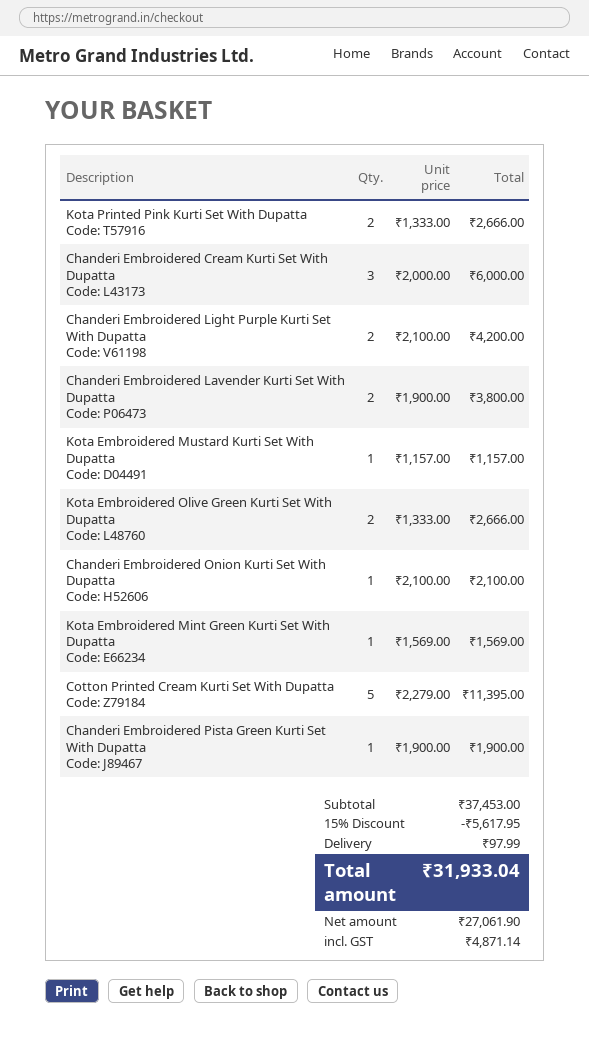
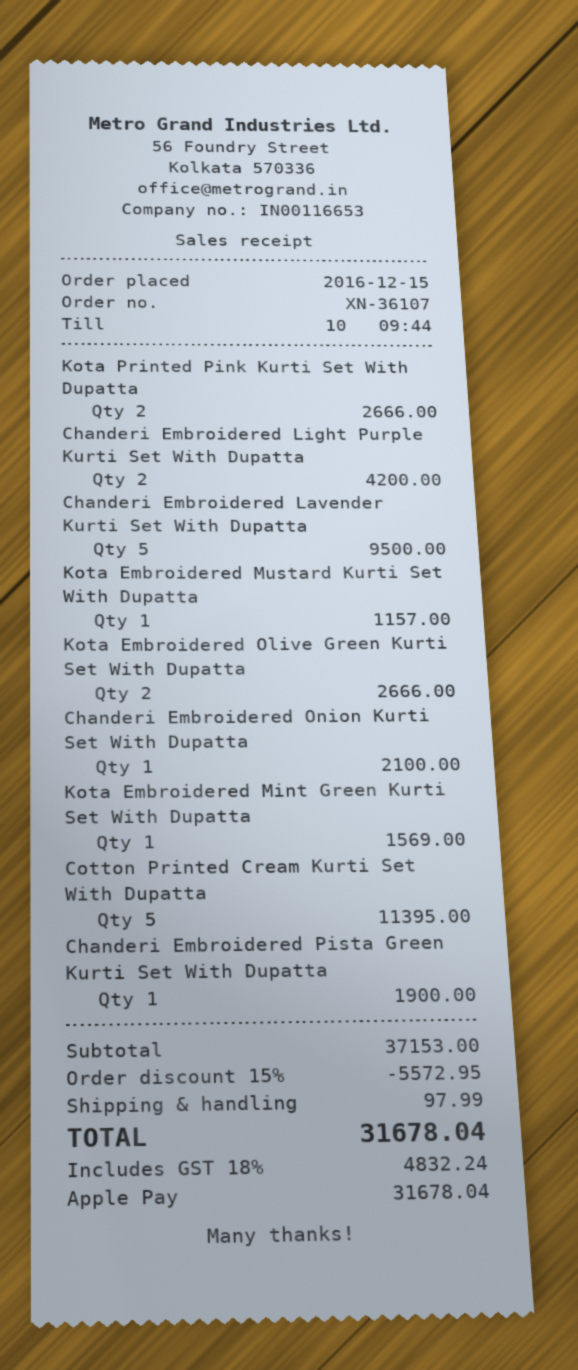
Chanderi Embroidered Cream Kurti Set With Dupatta: 3 for 6000.00 -> none
Chanderi Embroidered Lavender Kurti Set With Dupatta: 2 for 3800.00 -> 5 for 9500.00
subtotal: 37453.00 -> 37153.00
discount: 15% = 5617.95 -> 15% = 5572.95
tax: 4871.14 -> 4832.24
total: 31933.04 -> 31678.04

